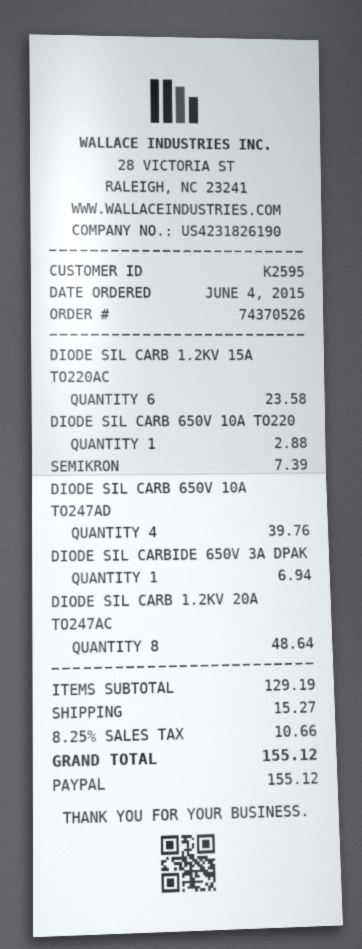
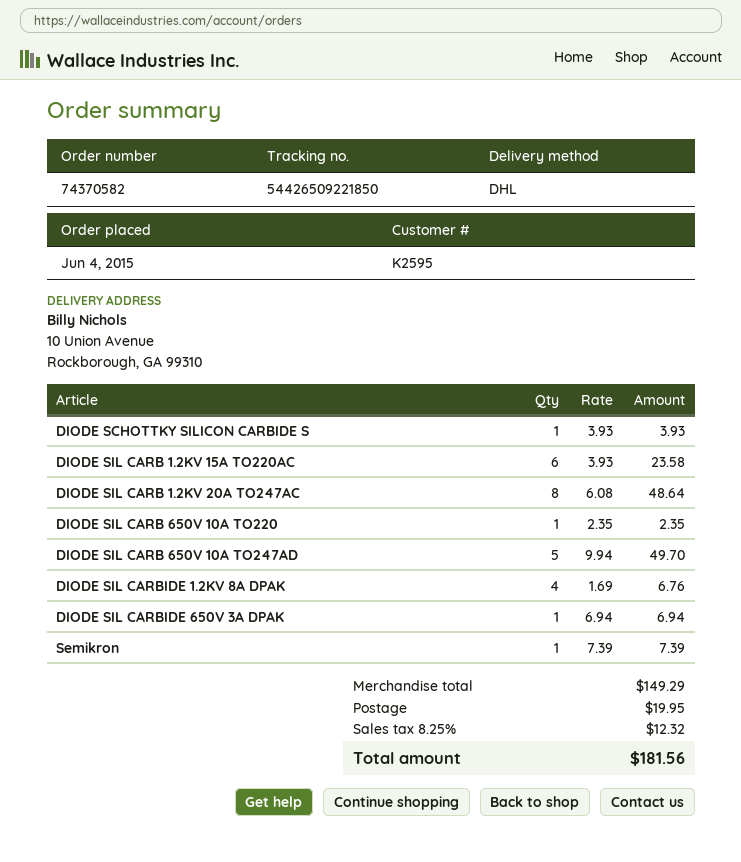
order number: 74370526 -> 74370582
DIODE SIL CARB 650V 10A TO220: 1 for 2.88 -> 1 for 2.35
DIODE SIL CARB 650V 10A TO247AD: 4 for 39.76 -> 5 for 49.70
DIODE SCHOTTKY SILICON CARBIDE S: none -> 1 for 3.93
DIODE SIL CARBIDE 1.2KV 8A DPAK: none -> 4 for 6.76
subtotal: 129.19 -> 149.29
shipping: 15.27 -> 19.95
tax: 8.25% = 10.66 -> 8.25% = 12.32
total: 155.12 -> 181.56

